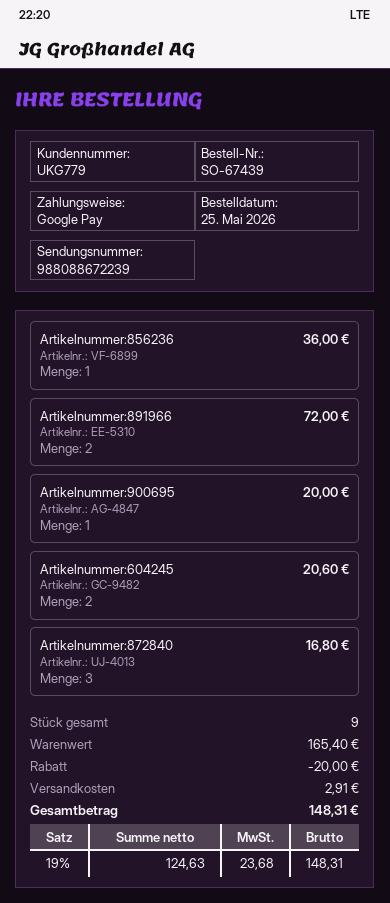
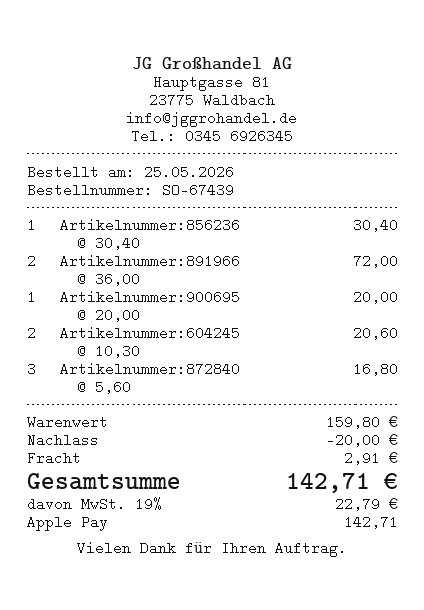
payment method: Google Pay -> Apple Pay
Artikelnummer:856236: 1 for 36.00 -> 1 for 30.40
subtotal: 165.40 -> 159.80
tax: 19% = 23.68 -> 19% = 22.79
total: 148.31 -> 142.71

